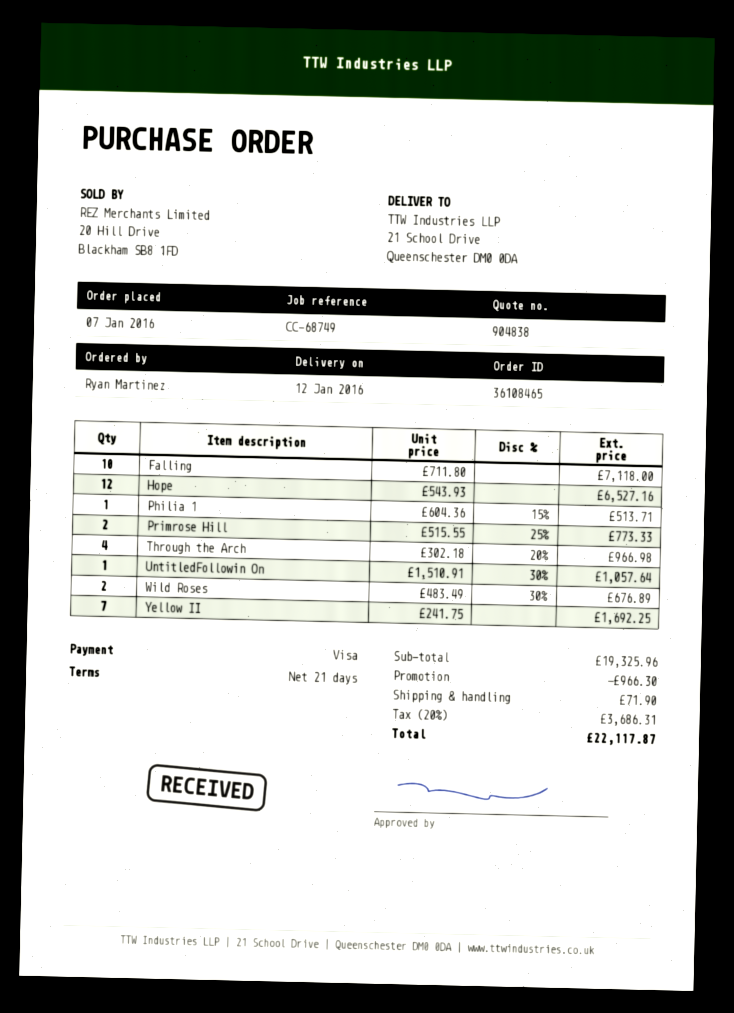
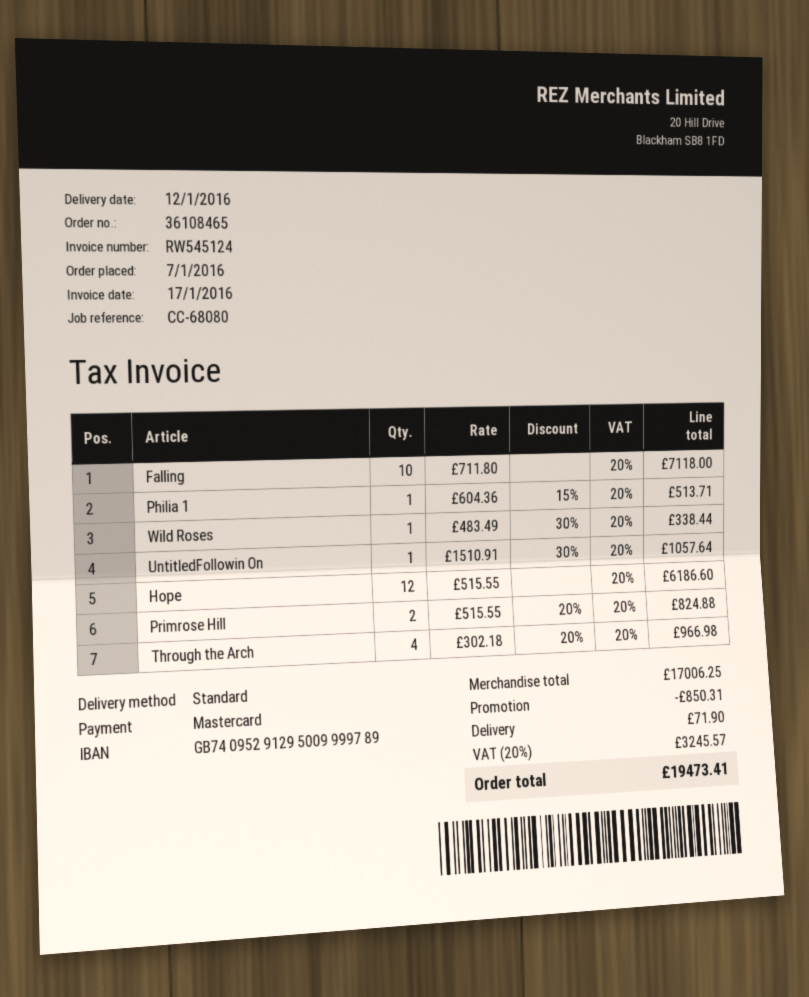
reference: CC-68749 -> CC-68080
payment method: Visa -> Mastercard
Hope: 12 x 543.93 = 6527.16 -> 12 x 515.55 = 6186.60
Primrose Hill: 2 x 515.55 - 25% = 773.33 -> 2 x 515.55 - 20% = 824.88
Wild Roses: 2 x 483.49 - 30% = 676.89 -> 1 x 483.49 - 30% = 338.44
Yellow II: 7 x 241.75 = 1692.25 -> none
subtotal: 19325.96 -> 17006.25
discount: 966.30 -> 850.31
tax: 20% = 3686.31 -> 20% = 3245.57
total: 22117.87 -> 19473.41

